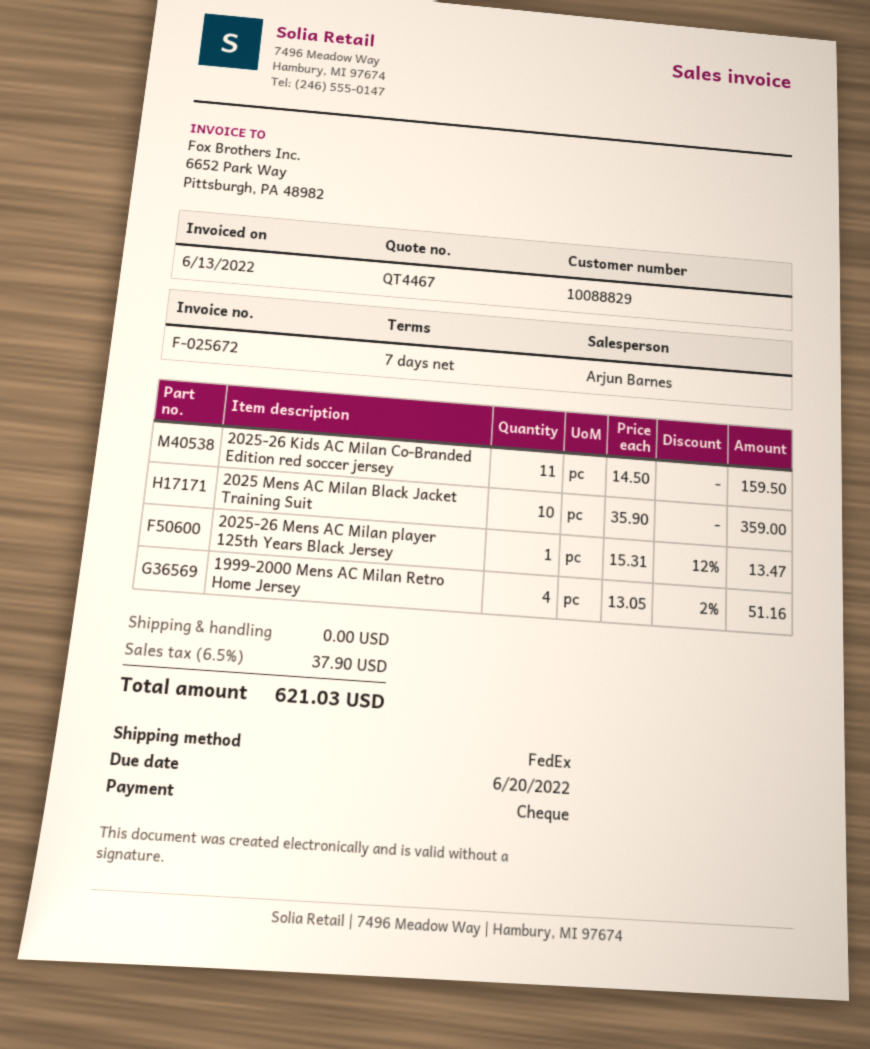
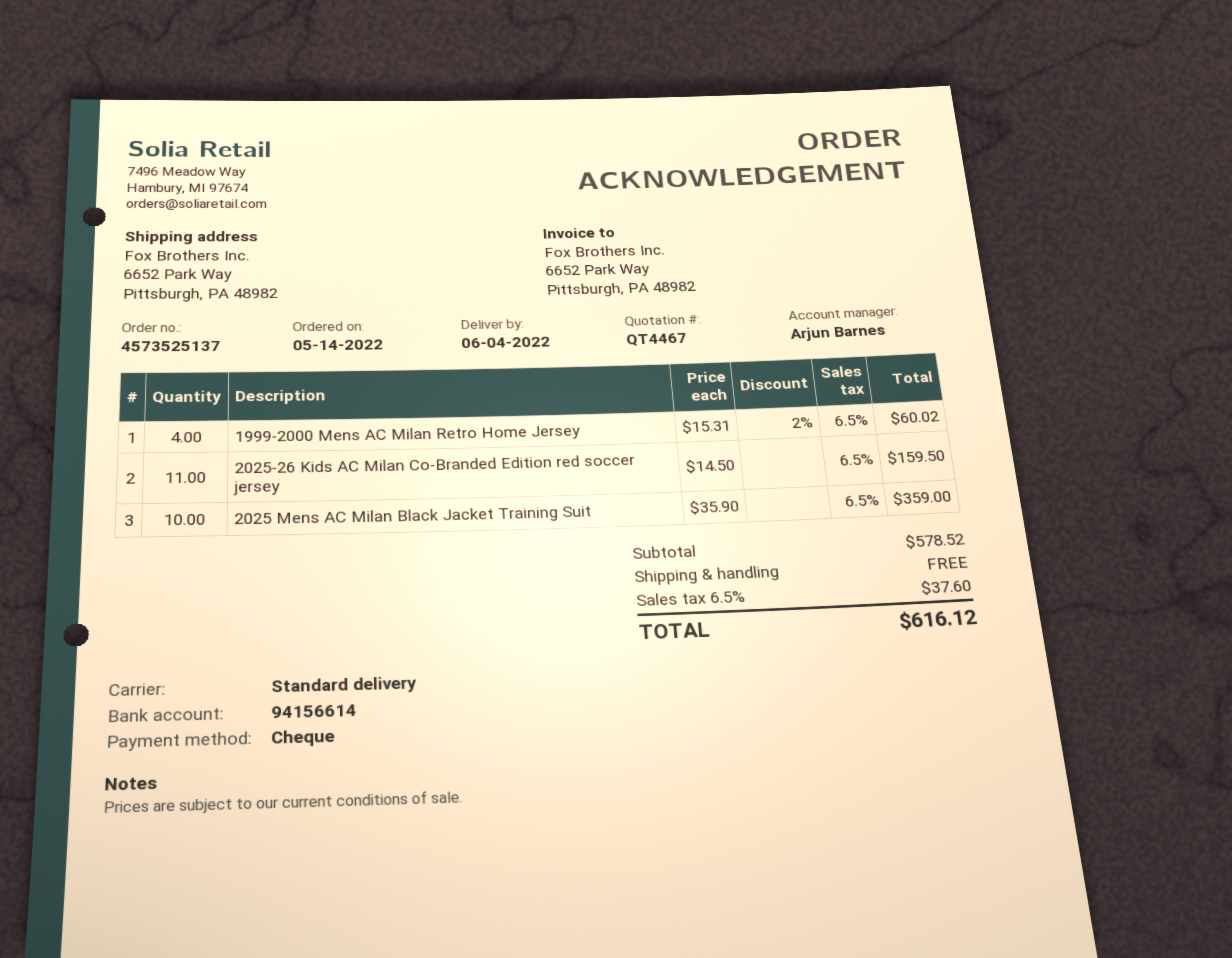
shipping method: FedEx -> standard
2025-26 Mens AC Milan player 125th Years Black Jersey: 1 x 15.31 - 12% = 13.47 -> none
1999-2000 Mens AC Milan Retro Home Jersey: 4 x 13.05 - 2% = 51.16 -> 4 x 15.31 - 2% = 60.02
tax: 6.5% = 37.90 -> 6.5% = 37.60
total: 621.03 -> 616.12

